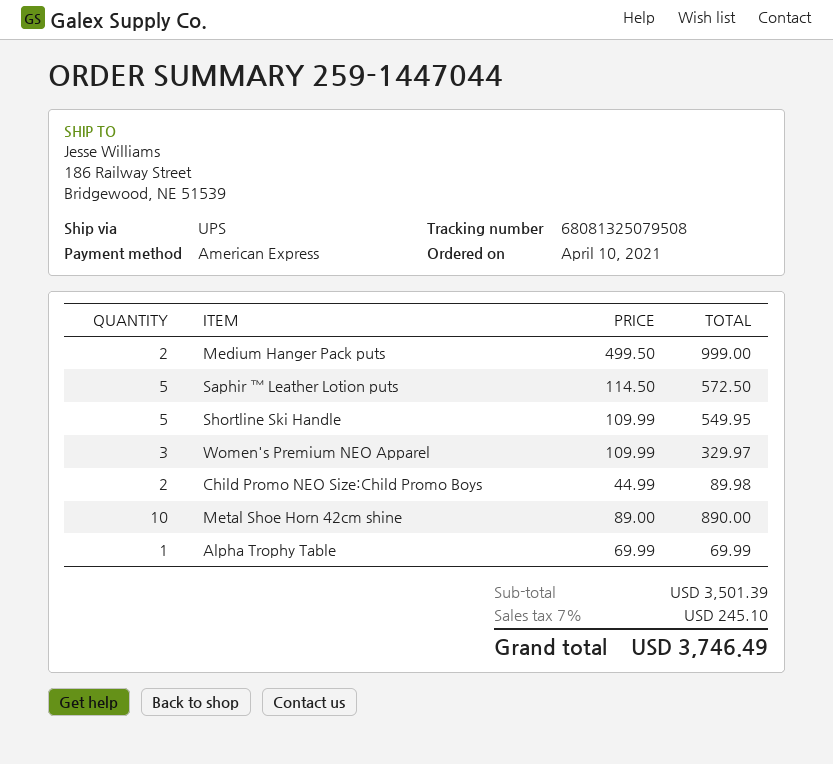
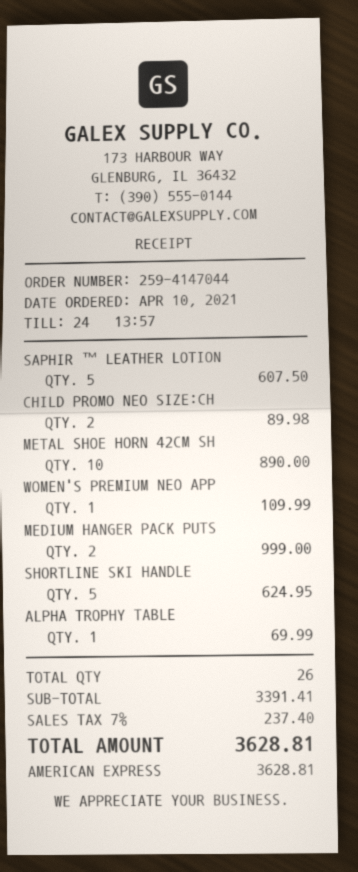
order number: 259-1447044 -> 259-4147044
Saphir ™ Leather Lotion puts: 5 for 572.50 -> 5 for 607.50
Shortline Ski Handle: 5 for 549.95 -> 5 for 624.95
Women's Premium NEO Apparel: 3 for 329.97 -> 1 for 109.99
subtotal: 3501.39 -> 3391.41
tax: 7% = 245.10 -> 7% = 237.40
total: 3746.49 -> 3628.81

